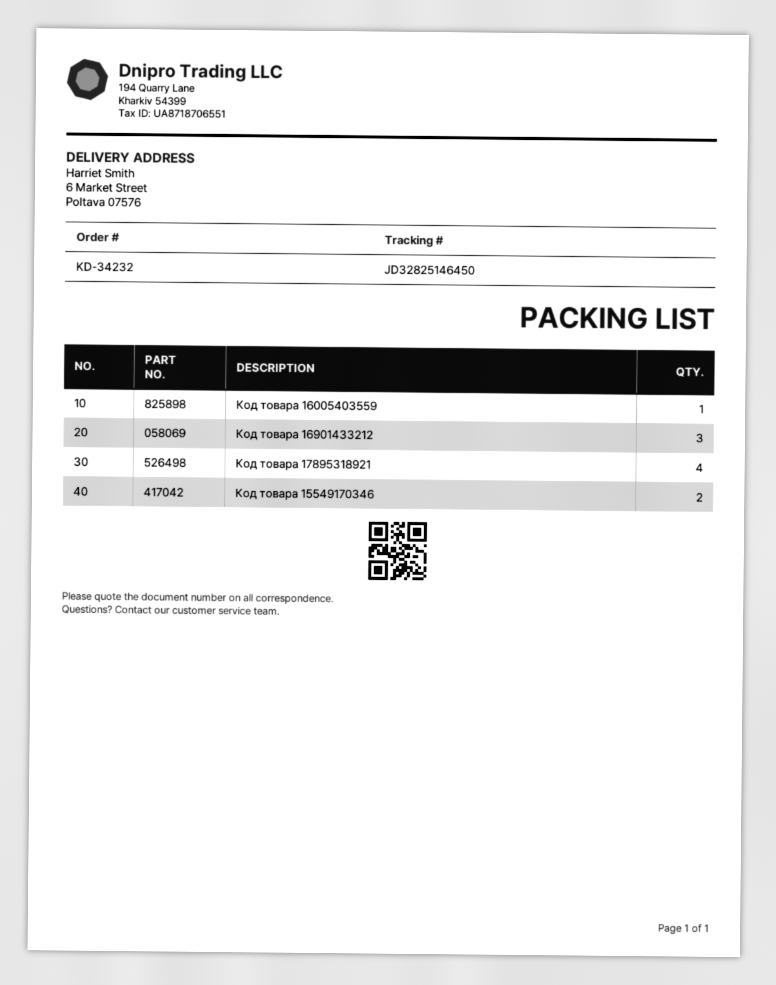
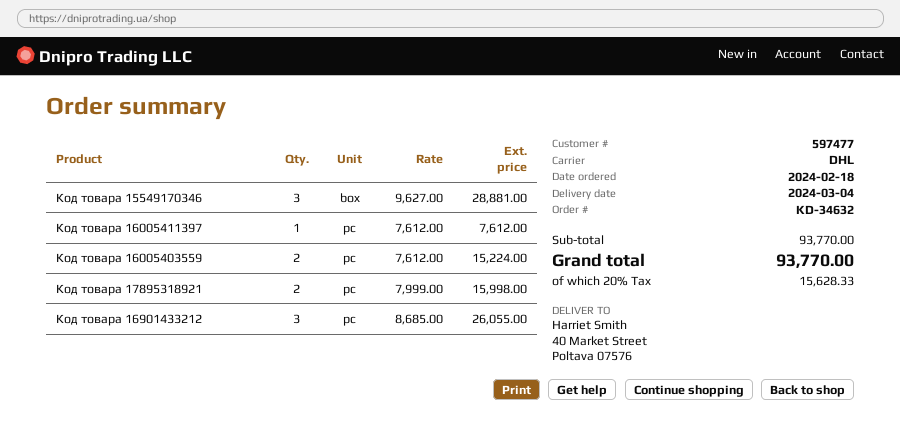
order number: KD-34232 -> KD-34632
ship to: 6 Market Street, Poltava 07576 -> 40 Market Street, Poltava 07576
Код товара 16005403559: 1 -> 2
Код товара 17895318921: 4 -> 2
Код товара 15549170346: 2 -> 3
Код товара 16005411397: none -> 1

